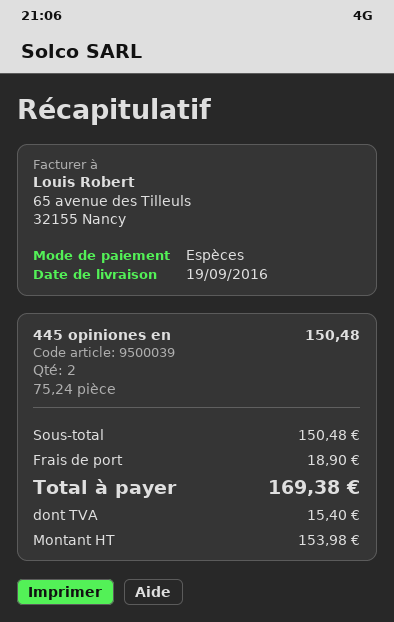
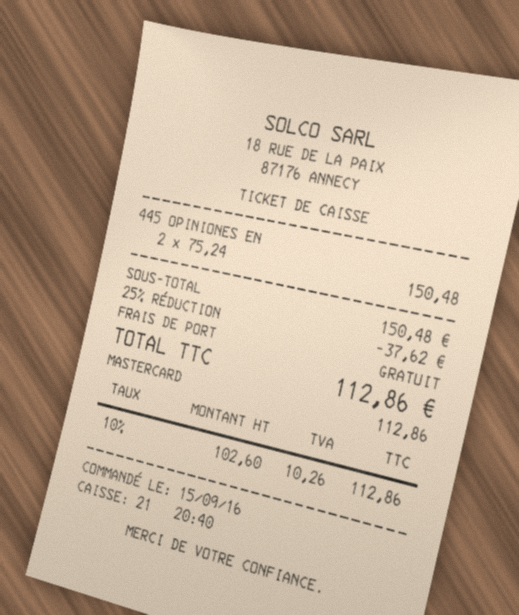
payment method: cash -> Mastercard
discount: none -> 25% = 37.62
shipping: 18.90 -> 0.00
net: 153.98 -> 102.60
tax: 15.40 -> 10.26
total: 169.38 -> 112.86

